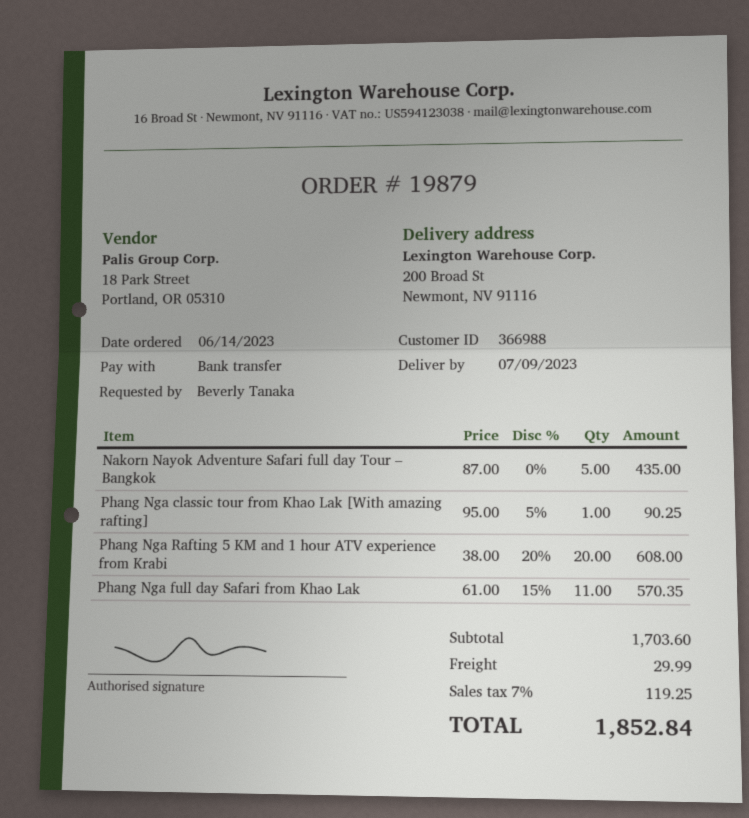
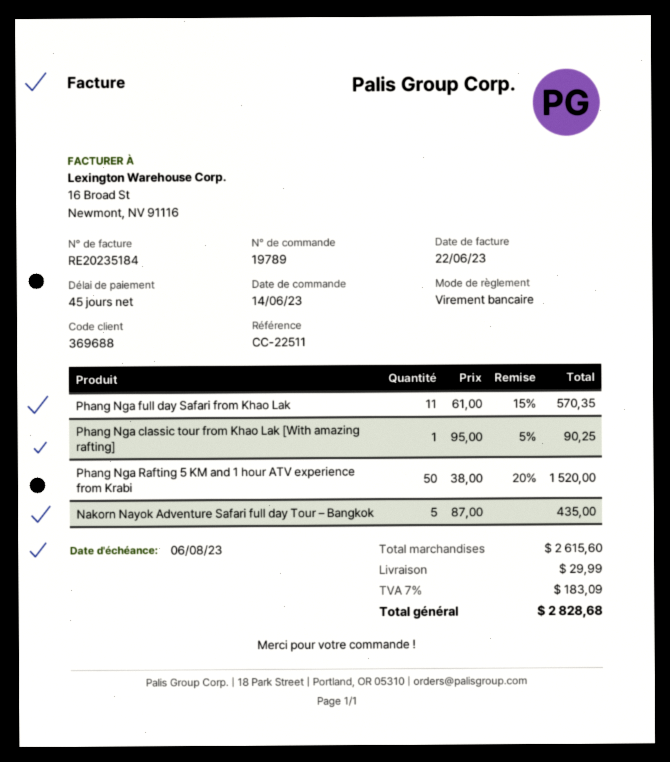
order number: 19879 -> 19789
customer number: 366988 -> 369688
Phang Nga Rafting 5 KM and 1 hour ATV experience from Krabi: 20 x 38.00 - 20% = 608.00 -> 50 x 38.00 - 20% = 1520.00
subtotal: 1703.60 -> 2615.60
tax: 7% = 119.25 -> 7% = 183.09
total: 1852.84 -> 2828.68

